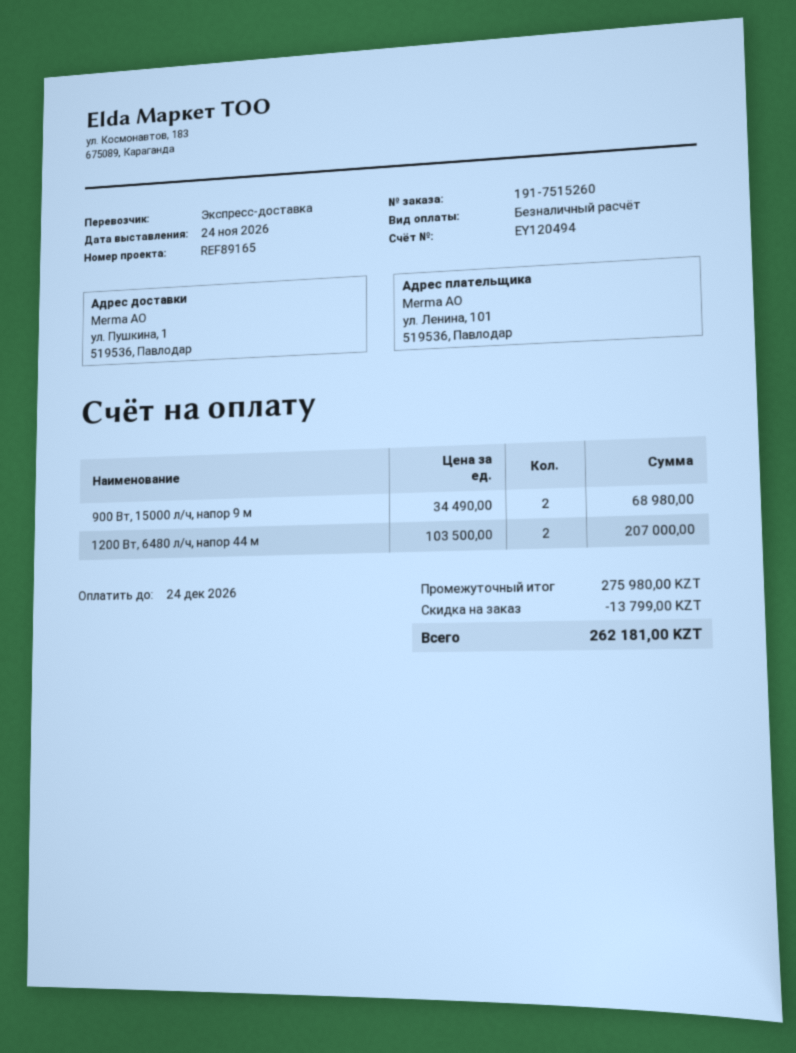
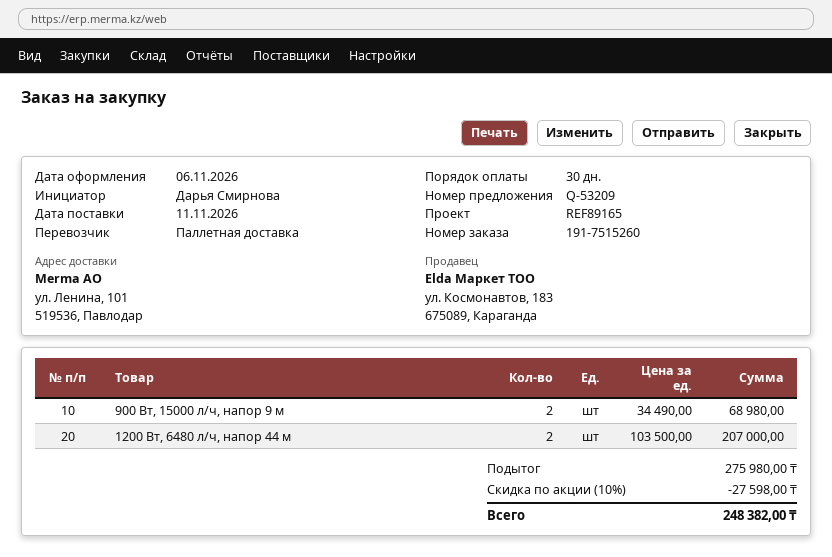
shipping method: express -> pallet freight
ship to: ул. Пушкина, 1, 519536, Павлодар -> ул. Ленина, 101, 519536, Павлодар
discount: 13799.00 -> 27598.00
total: 262181.00 -> 248382.00

